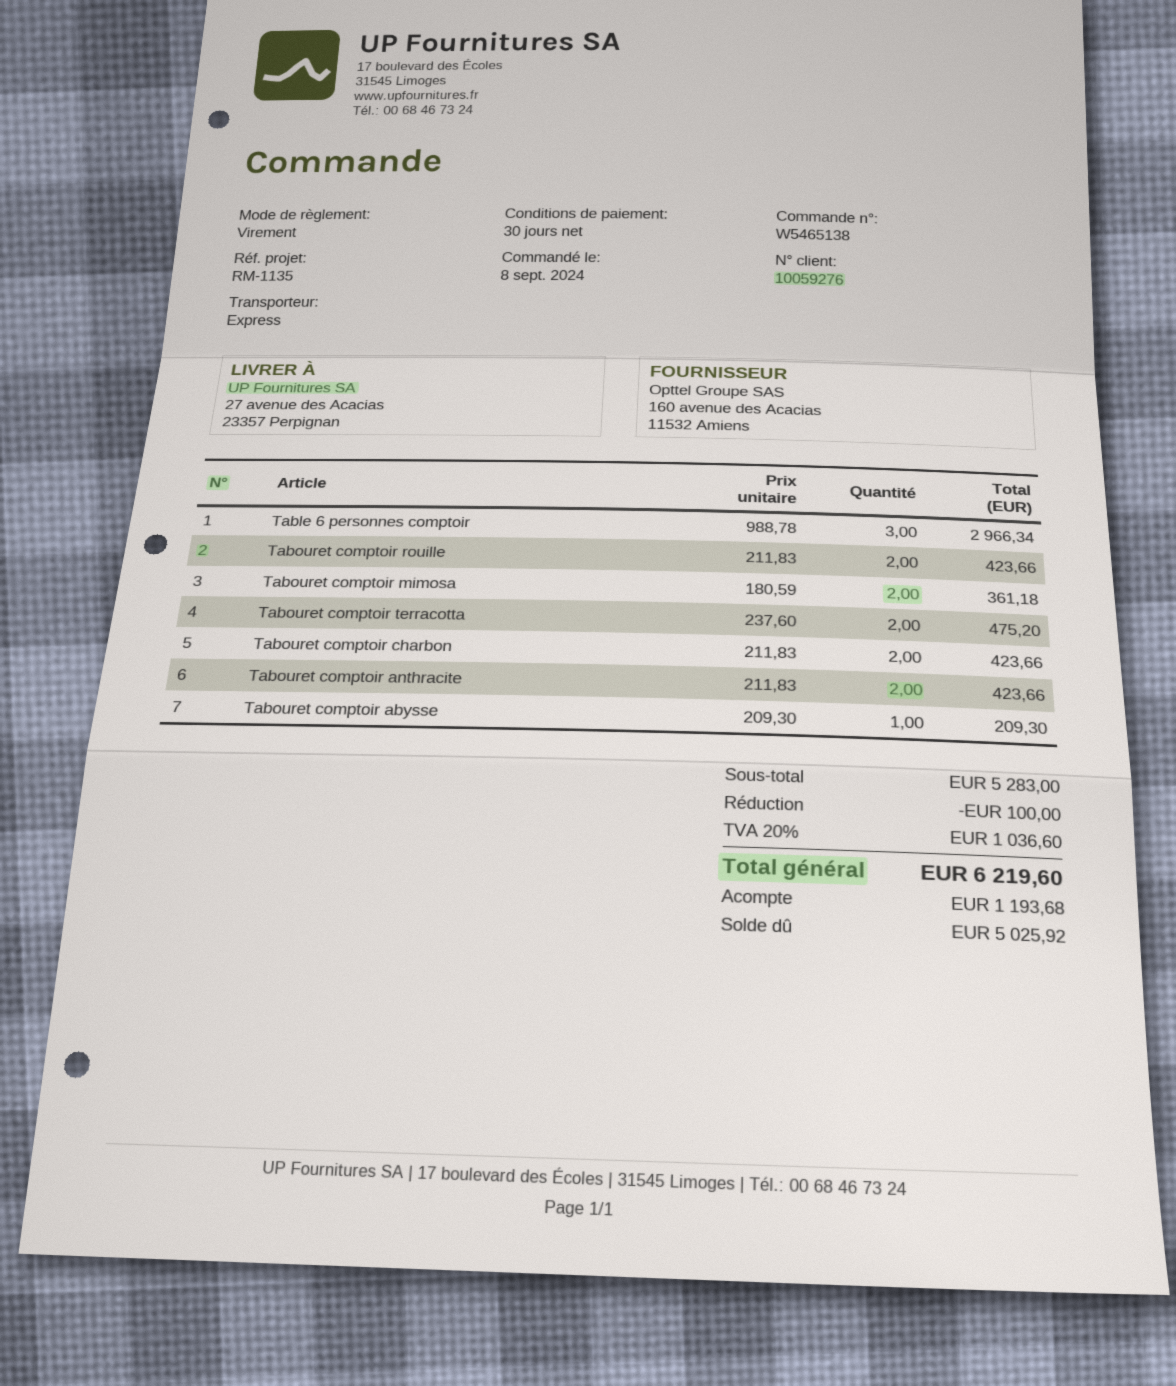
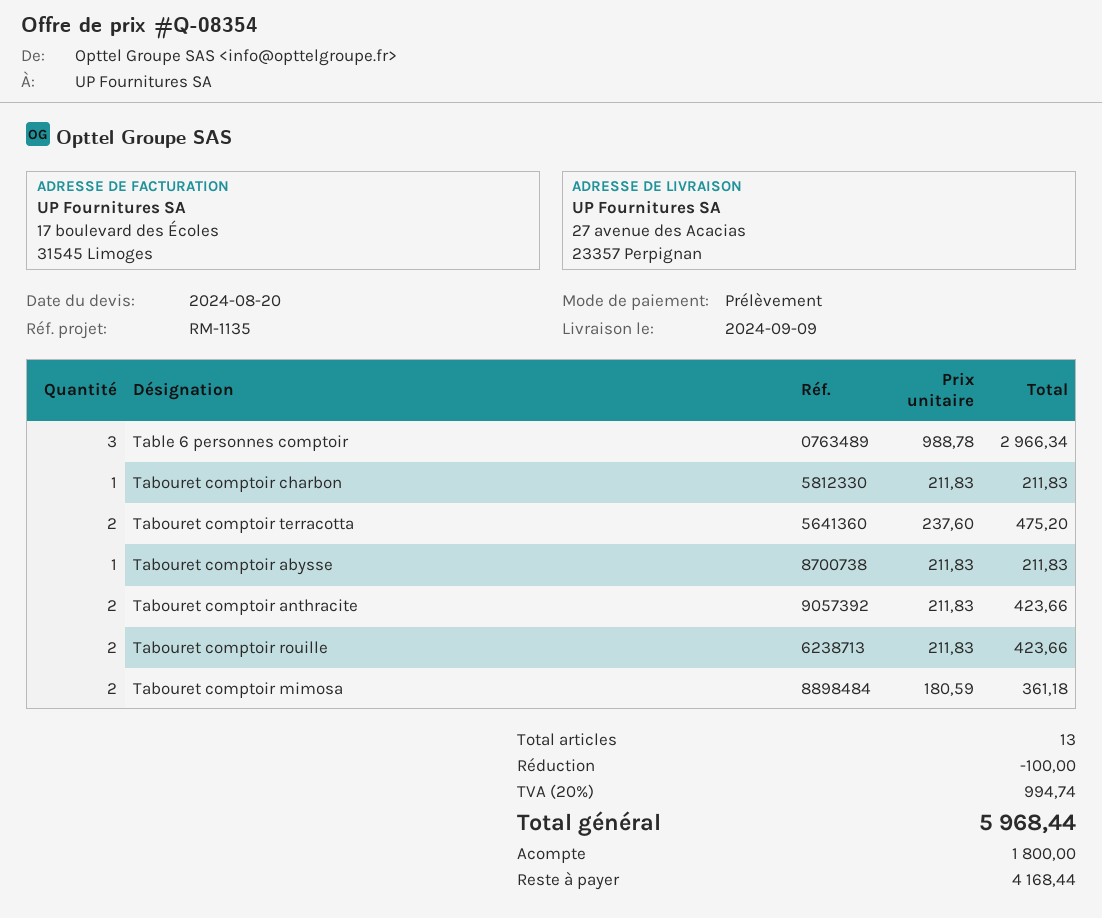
payment method: bank transfer -> direct debit
Tabouret comptoir charbon: 2 x 211.83 = 423.66 -> 1 x 211.83 = 211.83
Tabouret comptoir abysse: 1 x 209.30 = 209.30 -> 1 x 211.83 = 211.83
tax: 20% = 1036.60 -> 20% = 994.74
total: 6219.60 -> 5968.44
deposit: 1193.68 -> 1800.00
balance: 5025.92 -> 4168.44

